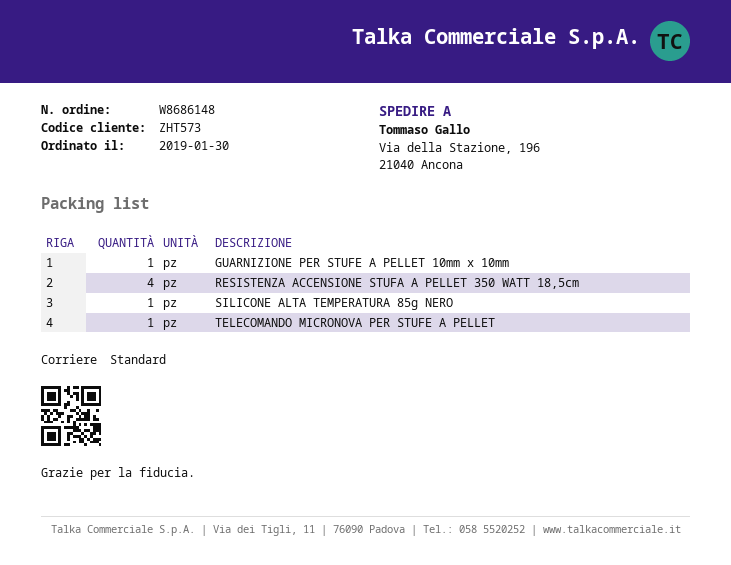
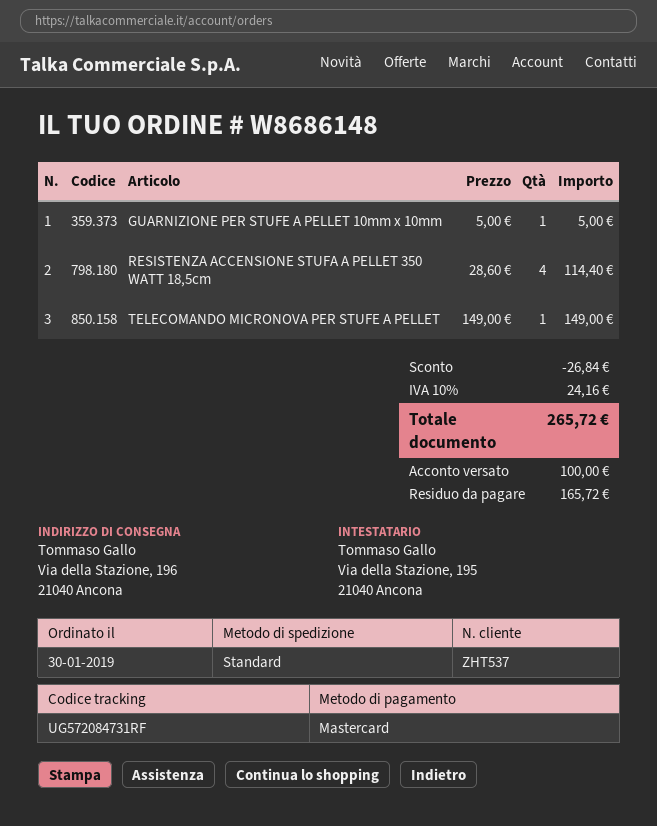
customer number: ZHT573 -> ZHT537
SILICONE ALTA TEMPERATURA 85g NERO: 1 -> none

